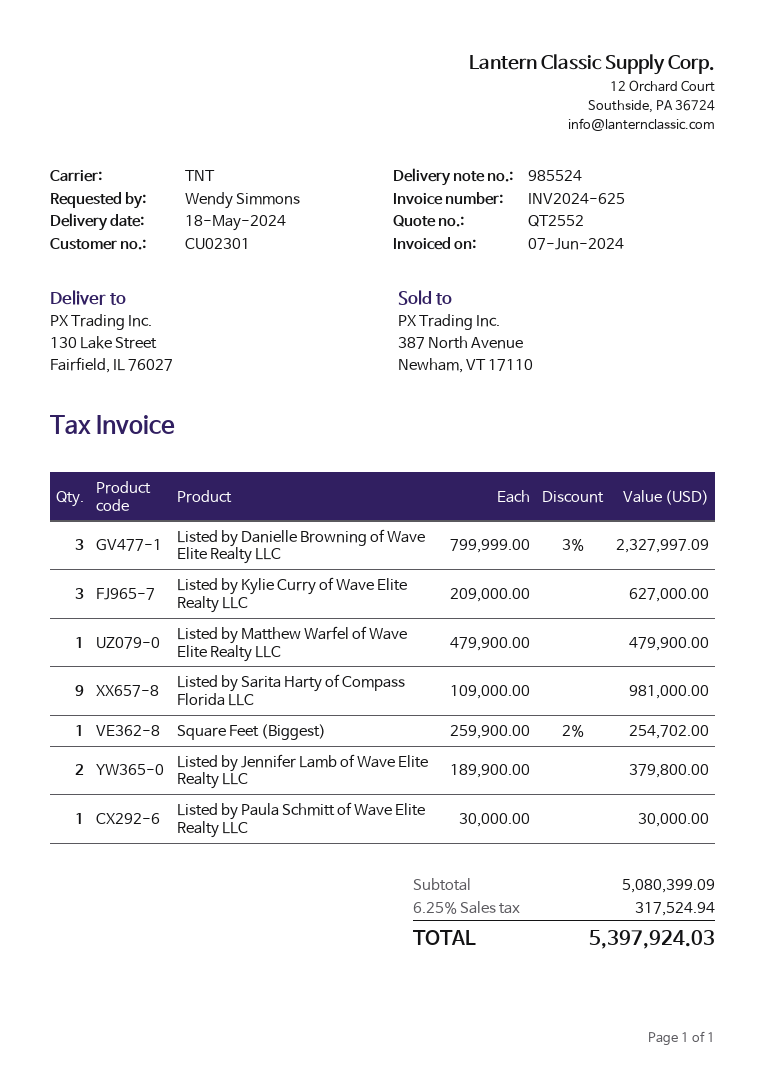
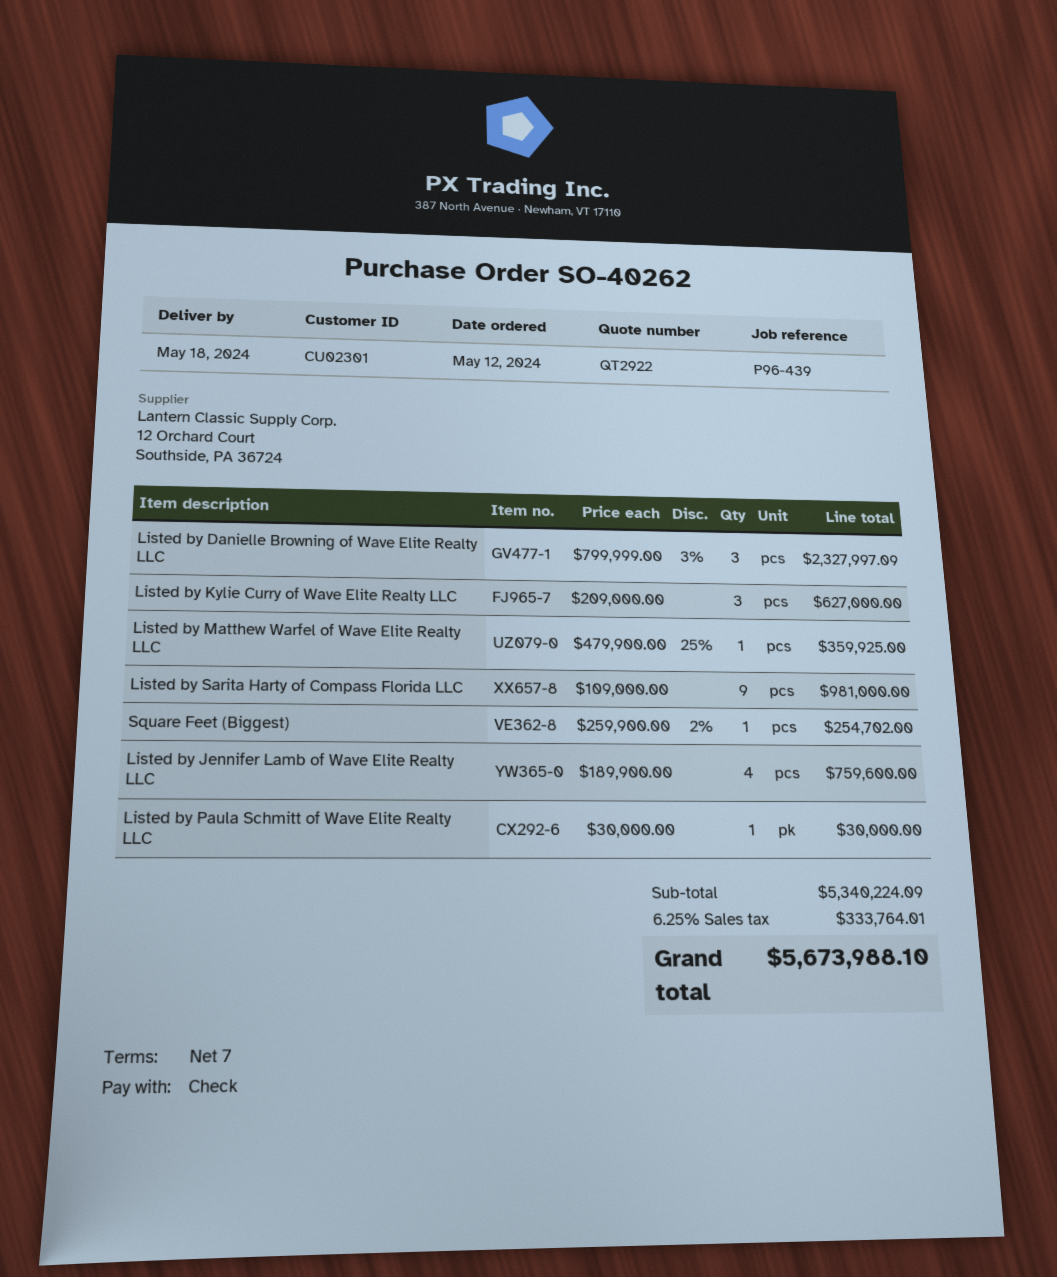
quote number: QT2552 -> QT2922
Listed by Matthew Warfel of Wave Elite Realty LLC: 1 x 479900.00 = 479900.00 -> 1 x 479900.00 - 25% = 359925.00
Listed by Jennifer Lamb of Wave Elite Realty LLC: 2 x 189900.00 = 379800.00 -> 4 x 189900.00 = 759600.00
subtotal: 5080399.09 -> 5340224.09
tax: 6.25% = 317524.94 -> 6.25% = 333764.01
total: 5397924.03 -> 5673988.10

